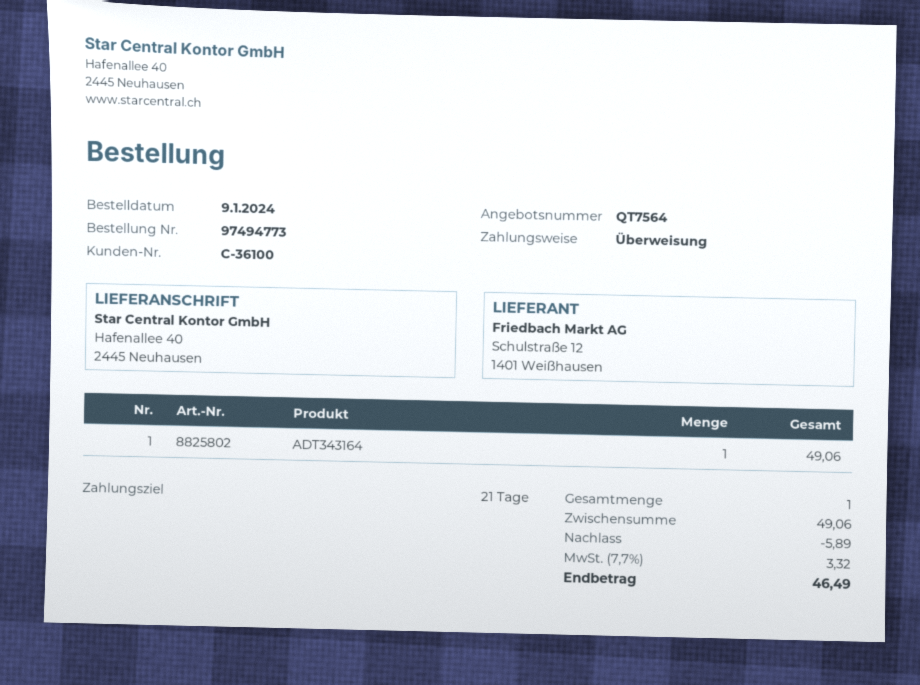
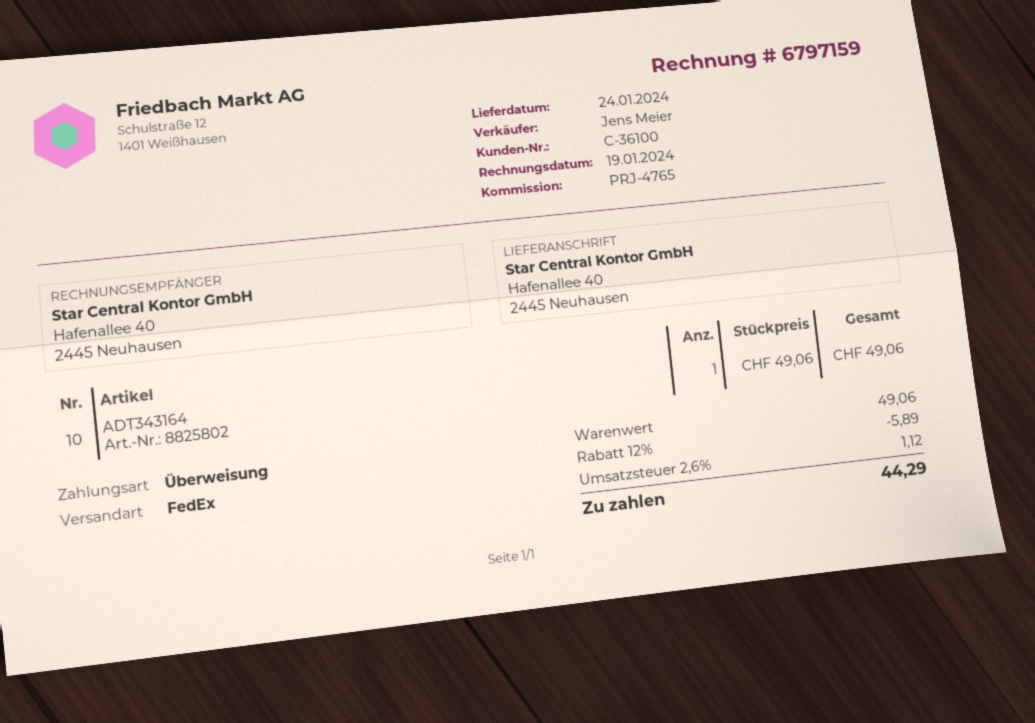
tax: 7.7% = 3.32 -> 2.6% = 1.12
total: 46.49 -> 44.29

